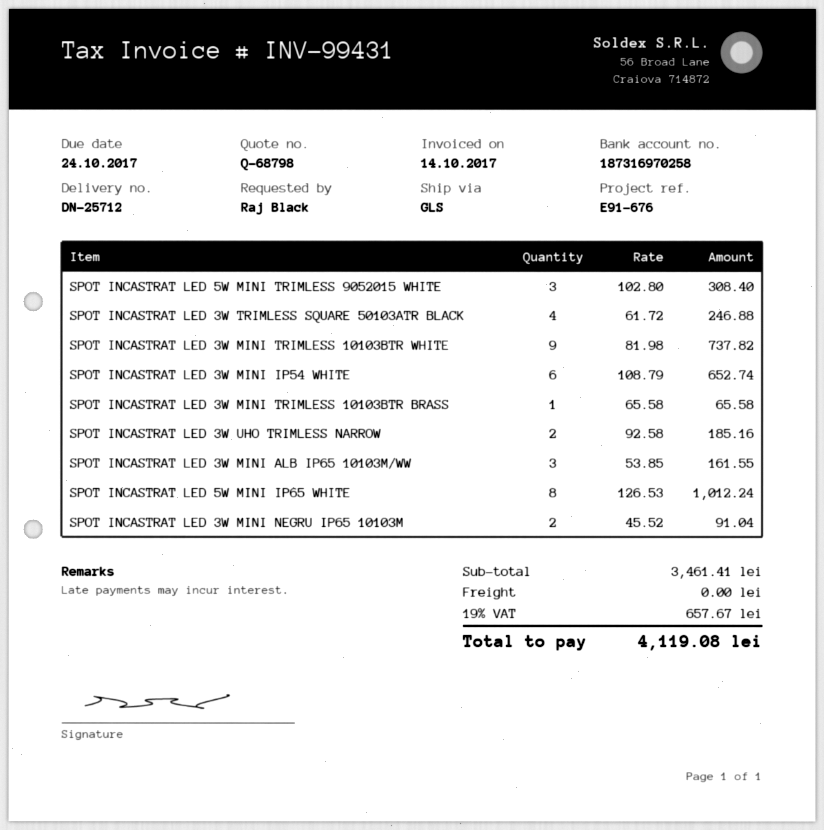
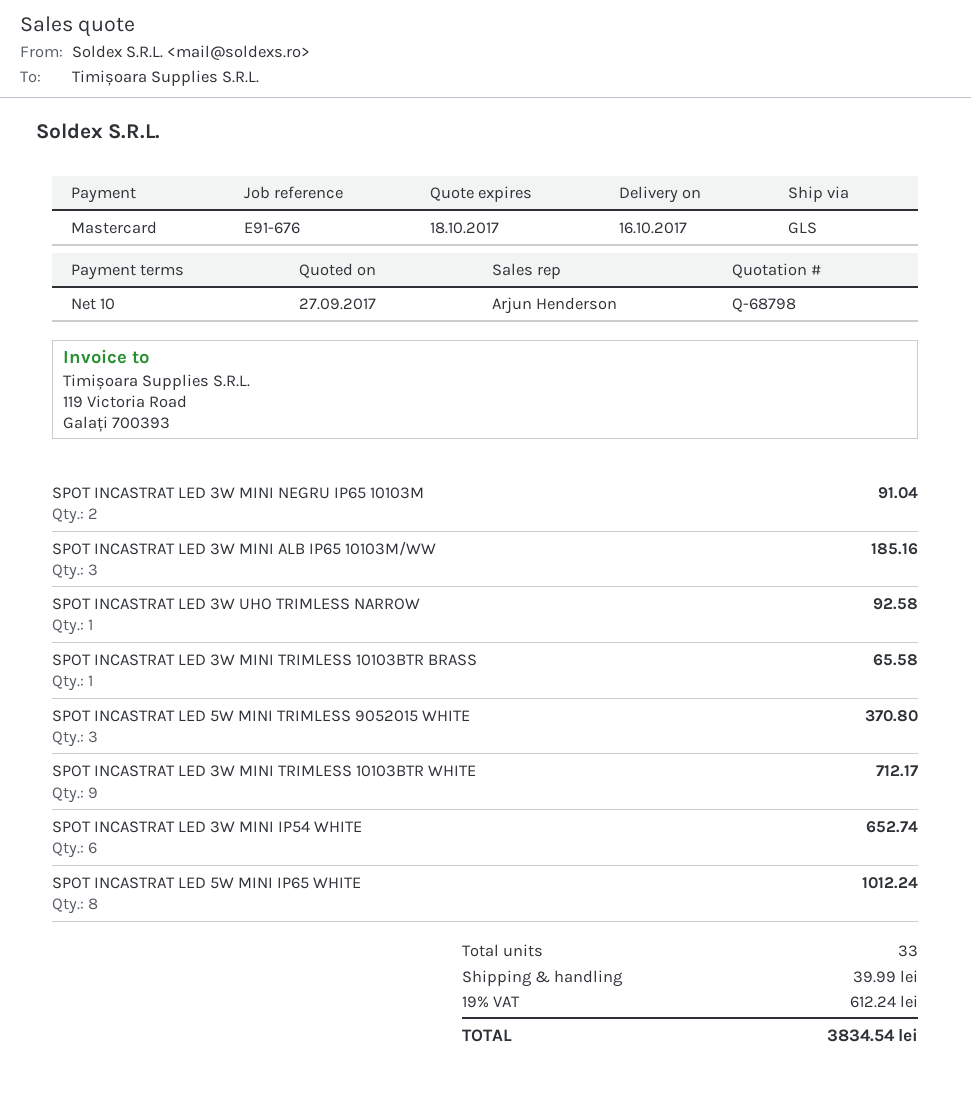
SPOT INCASTRAT LED 5W MINI TRIMLESS 9052015 WHITE: 3 for 308.40 -> 3 for 370.80
SPOT INCASTRAT LED 3W TRIMLESS SQUARE 50103ATR BLACK: 4 for 246.88 -> none
SPOT INCASTRAT LED 3W MINI TRIMLESS 10103BTR WHITE: 9 for 737.82 -> 9 for 712.17
SPOT INCASTRAT LED 3W UHO TRIMLESS NARROW: 2 for 185.16 -> 1 for 92.58
SPOT INCASTRAT LED 3W MINI ALB IP65 10103M/WW: 3 for 161.55 -> 3 for 185.16
shipping: 0.00 -> 39.99
tax: 19% = 657.67 -> 19% = 612.24
total: 4119.08 -> 3834.54

